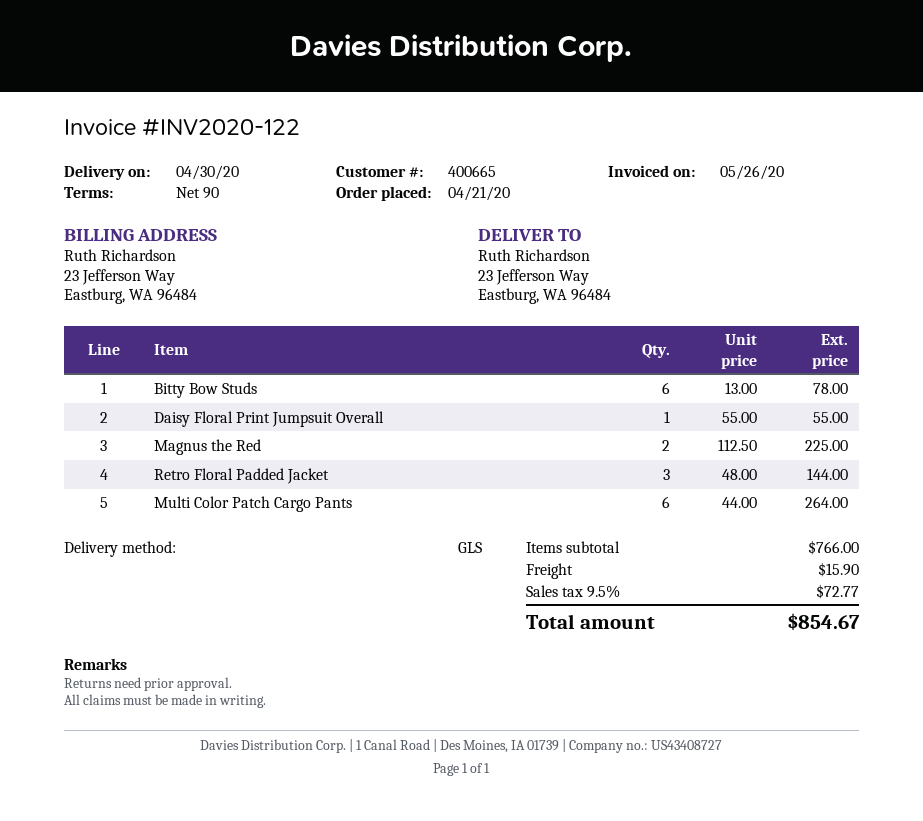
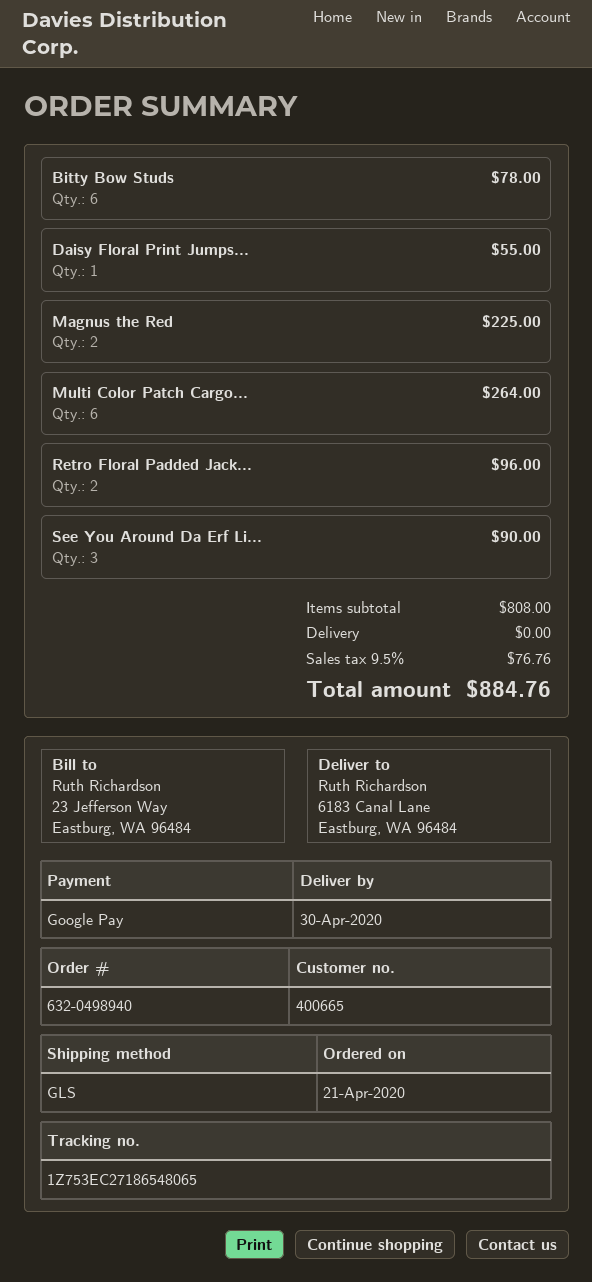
ship to: 23 Jefferson Way, Eastburg, WA 96484 -> 6183 Canal Lane, Eastburg, WA 96484
Retro Floral Padded Jacket: 3 for 144.00 -> 2 for 96.00
See You Around Da Erf Li...: none -> 3 for 90.00
subtotal: 766.00 -> 808.00
shipping: 15.90 -> 0.00
tax: 9.5% = 72.77 -> 9.5% = 76.76
total: 854.67 -> 884.76

